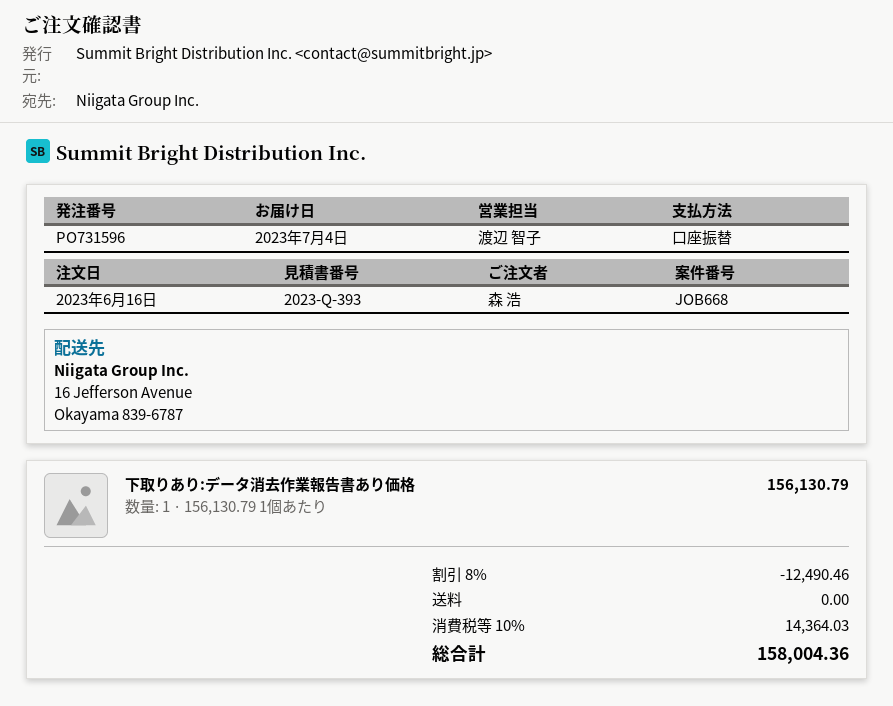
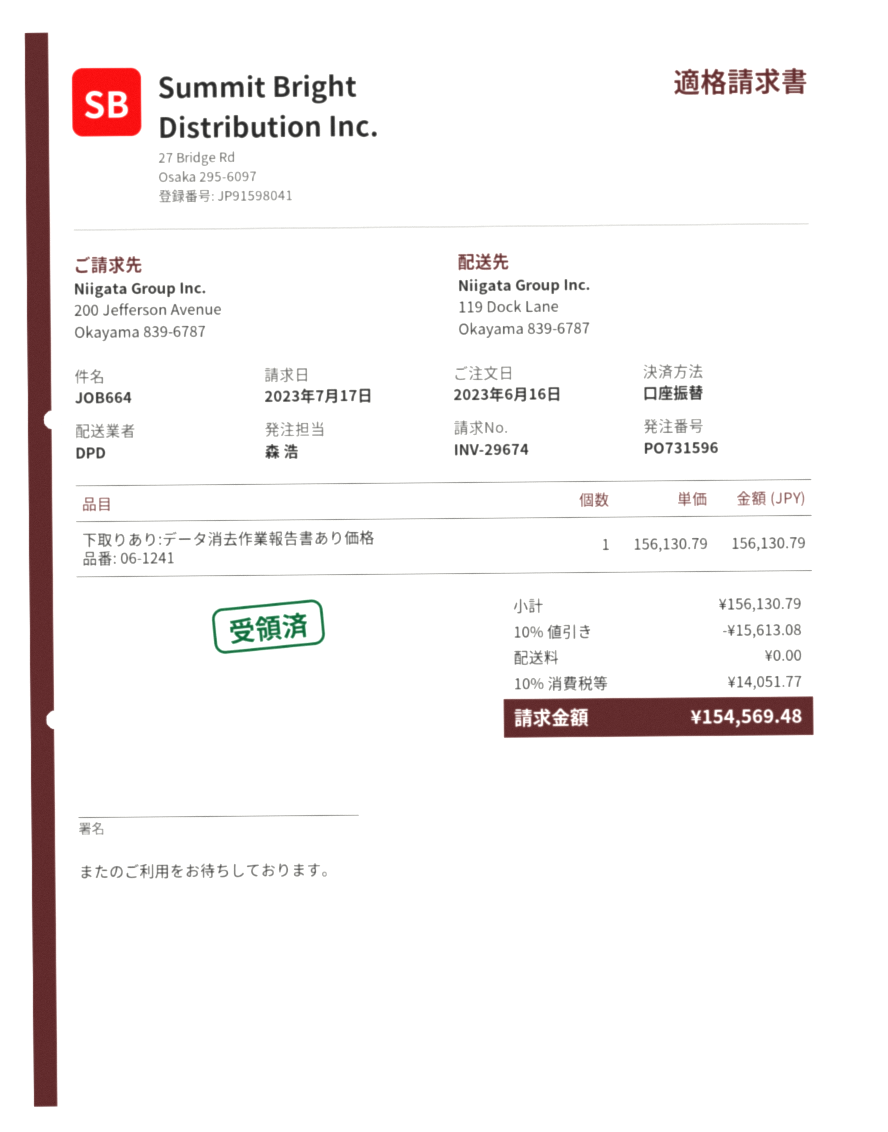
reference: JOB668 -> JOB664
ship to: 16 Jefferson Avenue, Okayama 839-6787 -> 119 Dock Lane, Okayama 839-6787
discount: 8% = 12490.46 -> 10% = 15613.08
tax: 10% = 14364.03 -> 10% = 14051.77
total: 158004.36 -> 154569.48

